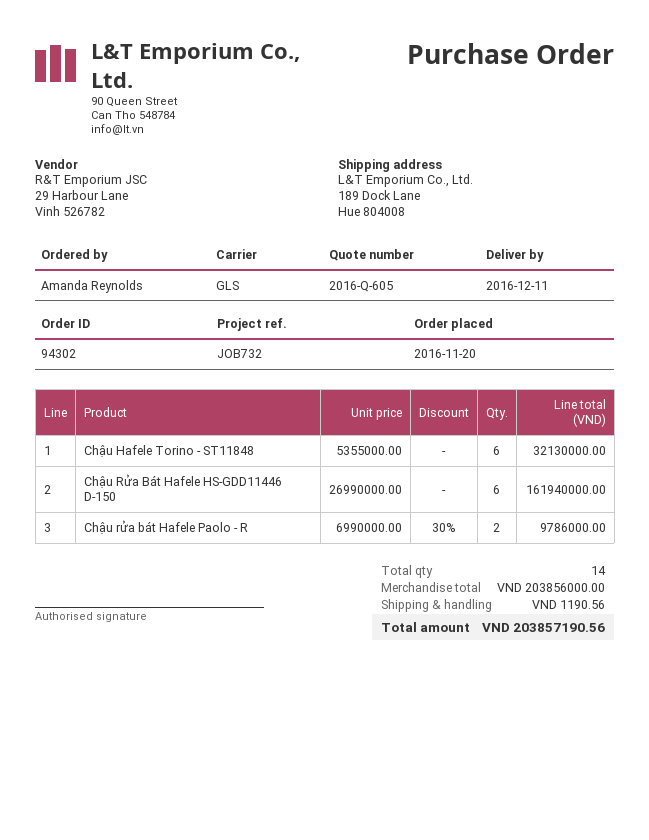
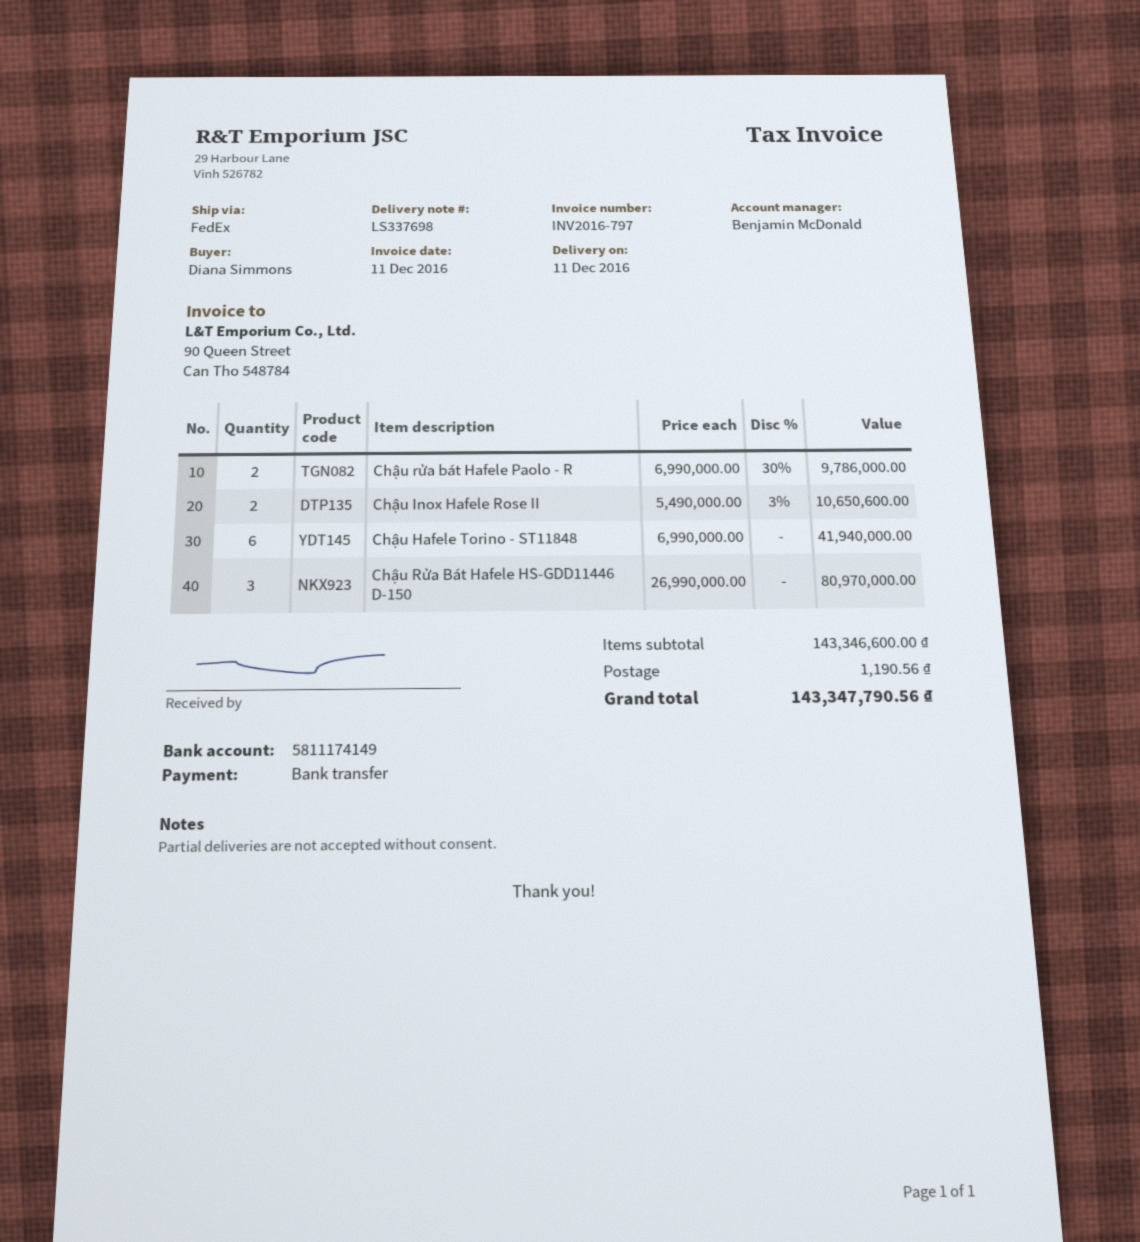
ordered by: Amanda Reynolds -> Diana Simmons
shipping method: GLS -> FedEx
Chậu Hafele Torino - ST11848: 6 x 5355000.00 = 32130000.00 -> 6 x 6990000.00 = 41940000.00
Chậu Rửa Bát Hafele HS-GDD11446 D-150: 6 x 26990000.00 = 161940000.00 -> 3 x 26990000.00 = 80970000.00
Chậu Inox Hafele Rose II: none -> 2 x 5490000.00 - 3% = 10650600.00
subtotal: 203856000.00 -> 143346600.00
total: 203857190.56 -> 143347790.56

